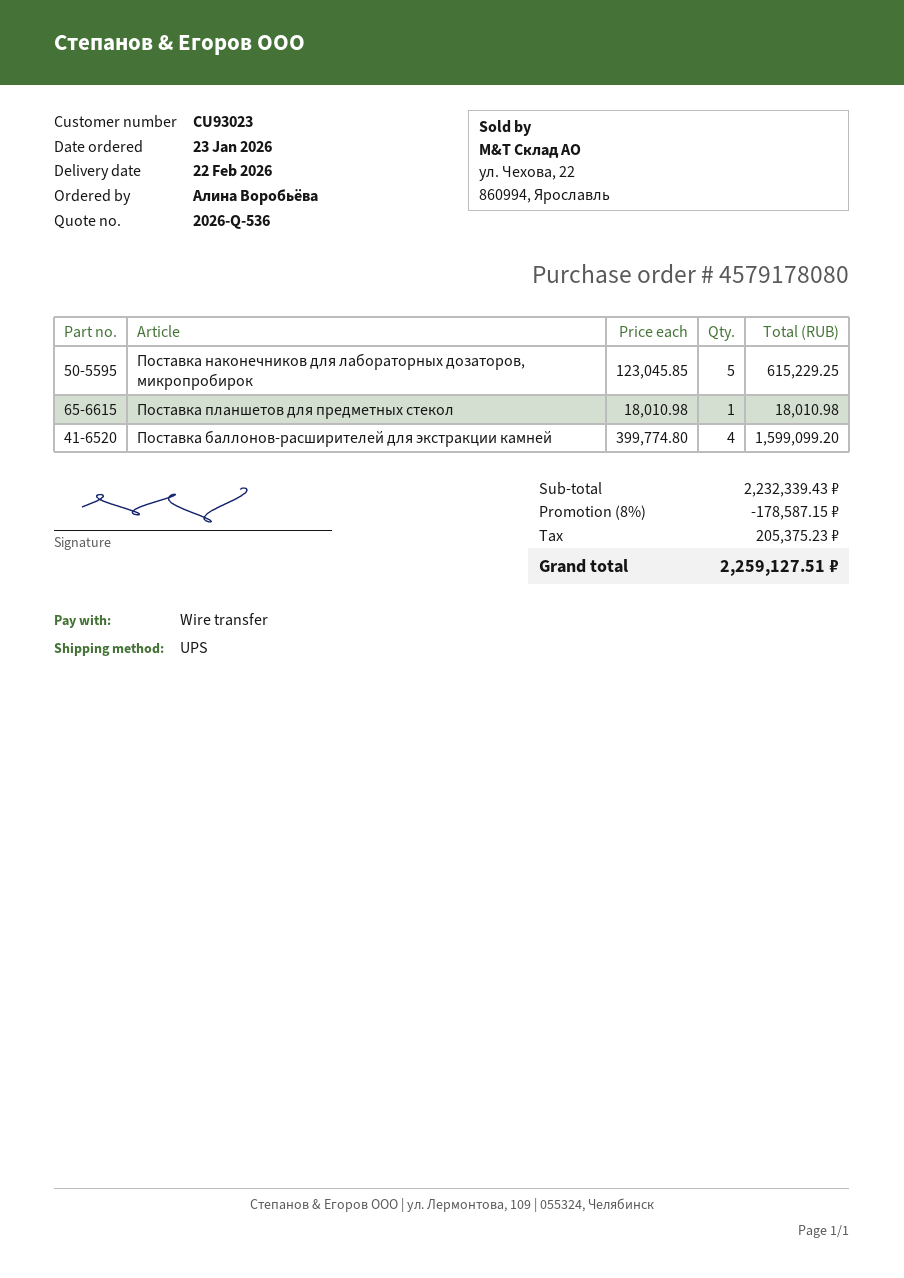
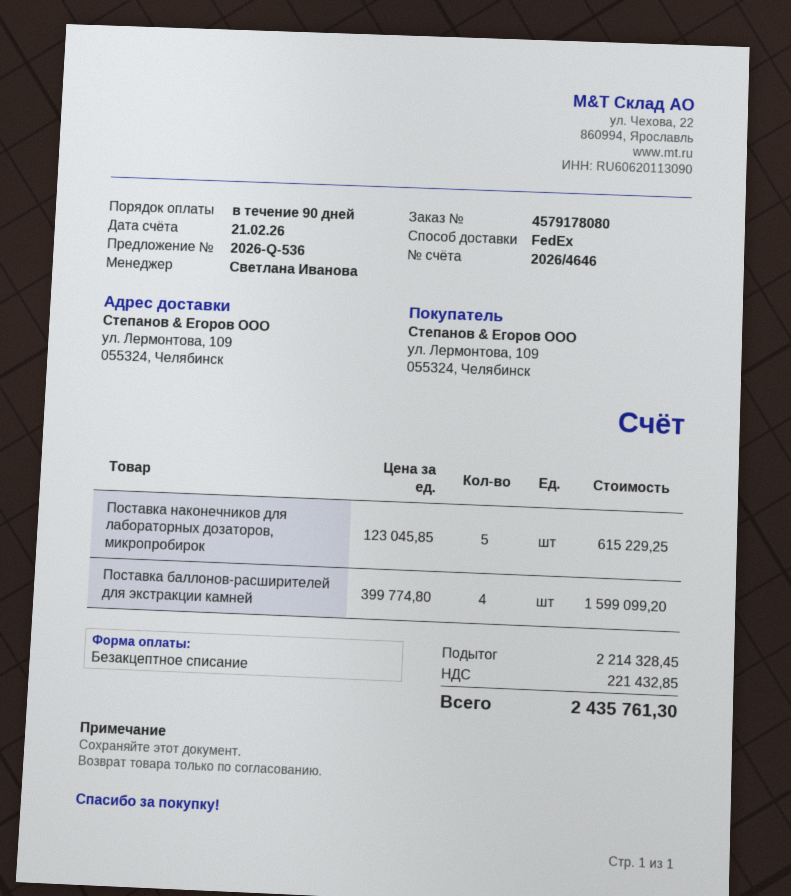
payment method: bank transfer -> direct debit
shipping method: UPS -> FedEx
Поставка планшетов для предметных стекол: 1 x 18010.98 = 18010.98 -> none
subtotal: 2232339.43 -> 2214328.45
discount: 8% = 178587.15 -> none
tax: 205375.23 -> 221432.85
total: 2259127.51 -> 2435761.30

